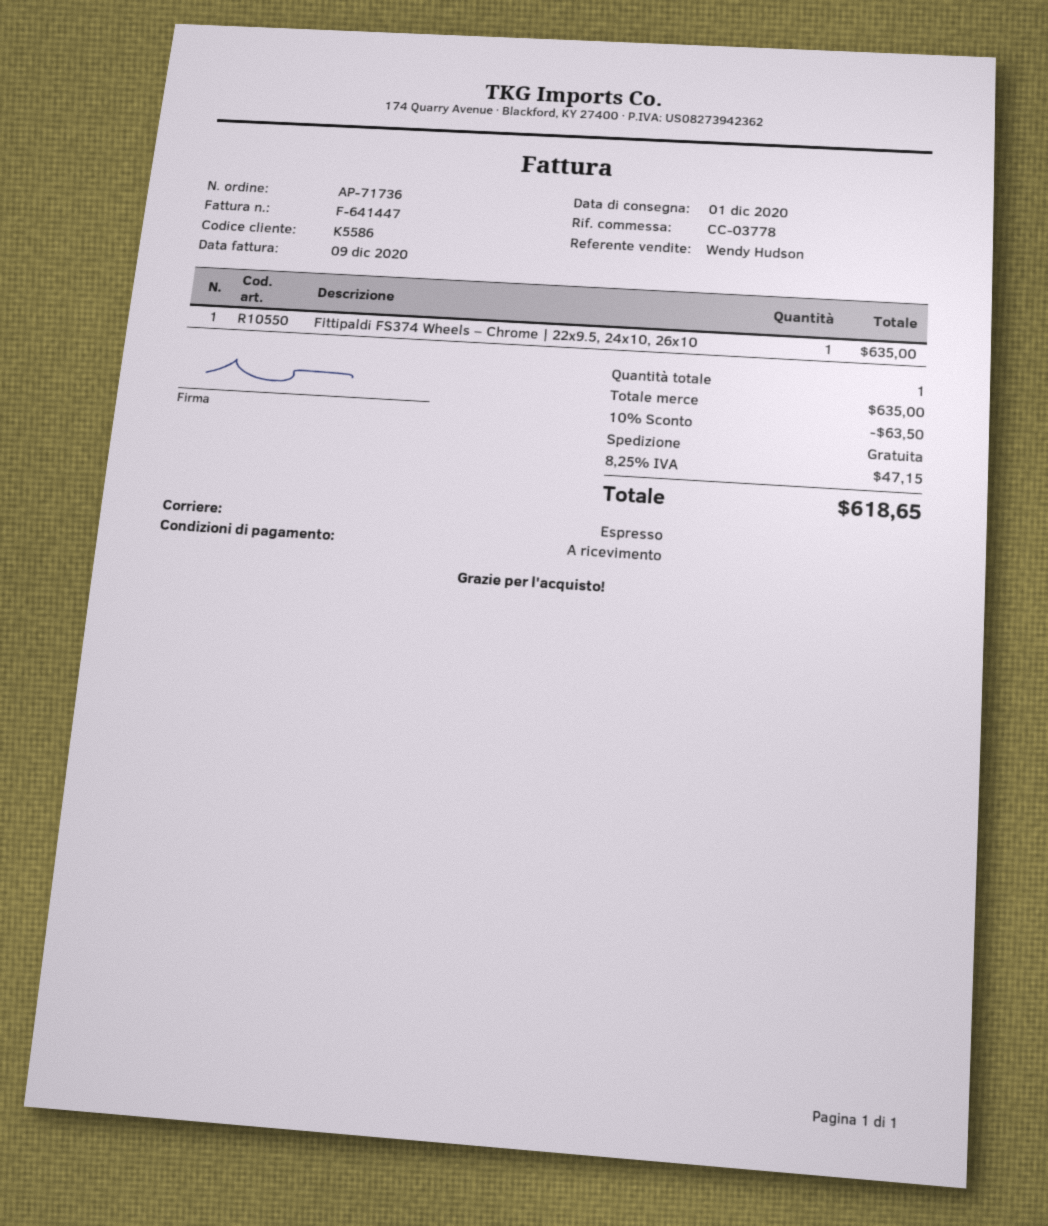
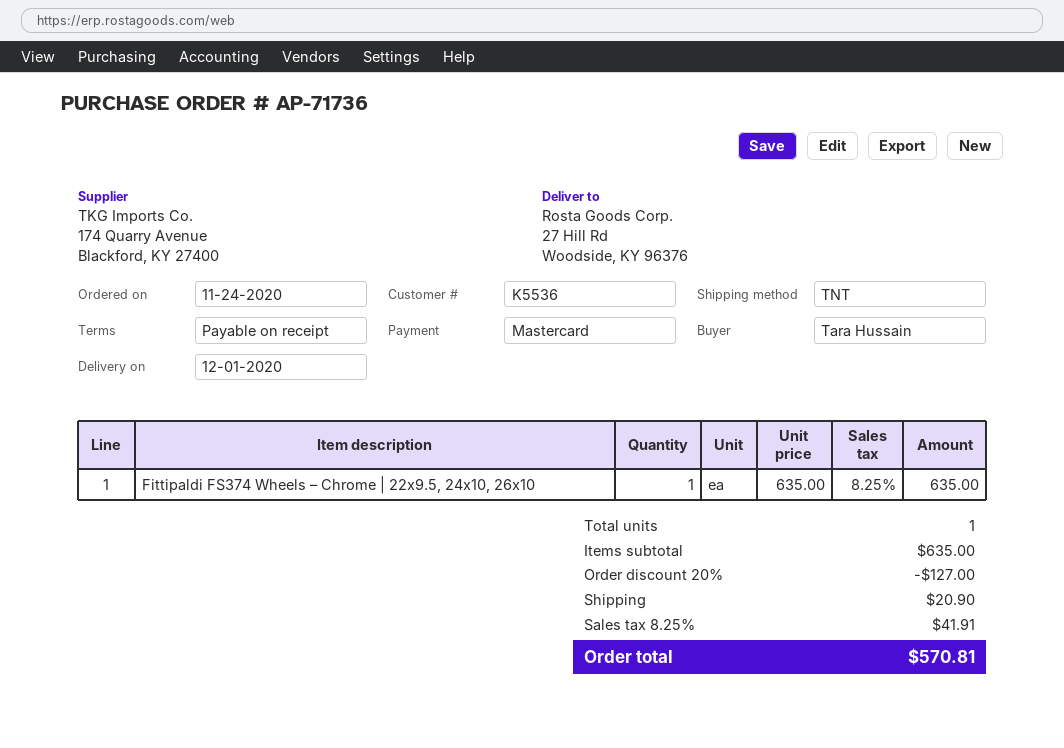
customer number: K5586 -> K5536
shipping method: express -> TNT
discount: 10% = 63.50 -> 20% = 127.00
shipping: 0.00 -> 20.90
tax: 8.25% = 47.15 -> 8.25% = 41.91
total: 618.65 -> 570.81

